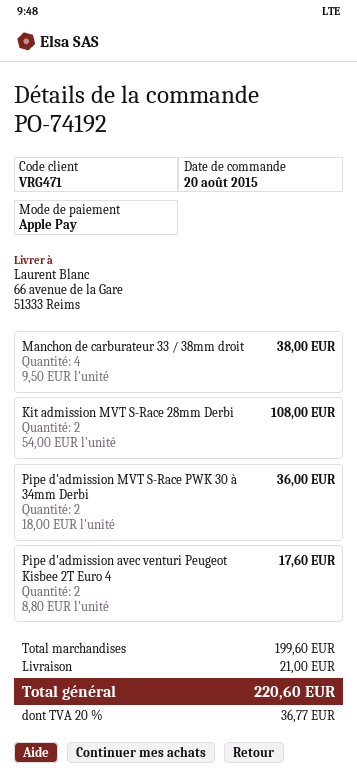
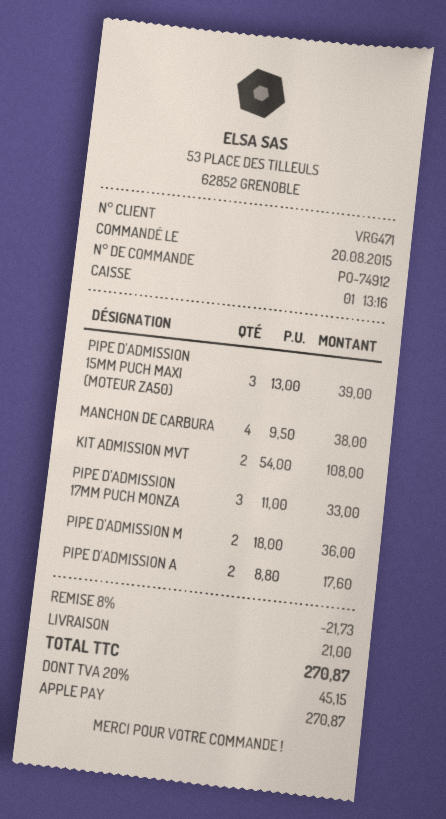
order number: PO-74192 -> PO-74912
PIPE D'ADMISSION 15MM PUCH MAXI (MOTEUR ZA50): none -> 3 x 13.00 = 39.00
PIPE D'ADMISSION 17MM PUCH MONZA: none -> 3 x 11.00 = 33.00
discount: none -> 8% = 21.73
tax: 20% = 36.77 -> 20% = 45.15
total: 220.60 -> 270.87

